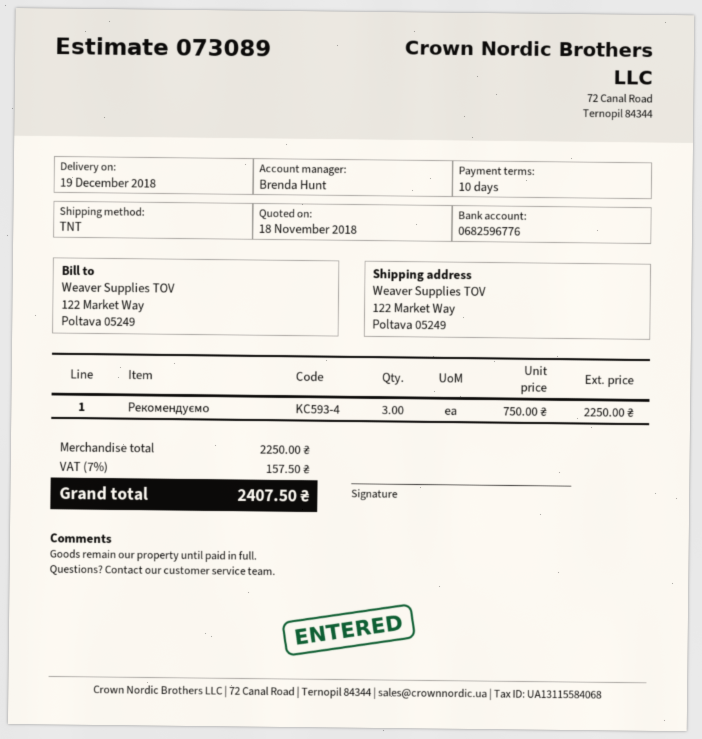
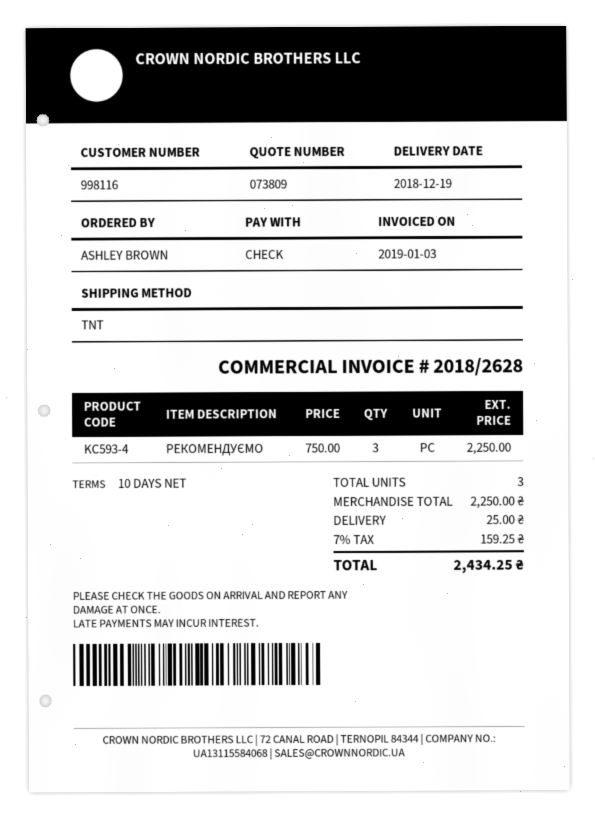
quote number: 073089 -> 073809
shipping: none -> 25.00
tax: 7% = 157.50 -> 7% = 159.25
total: 2407.50 -> 2434.25

